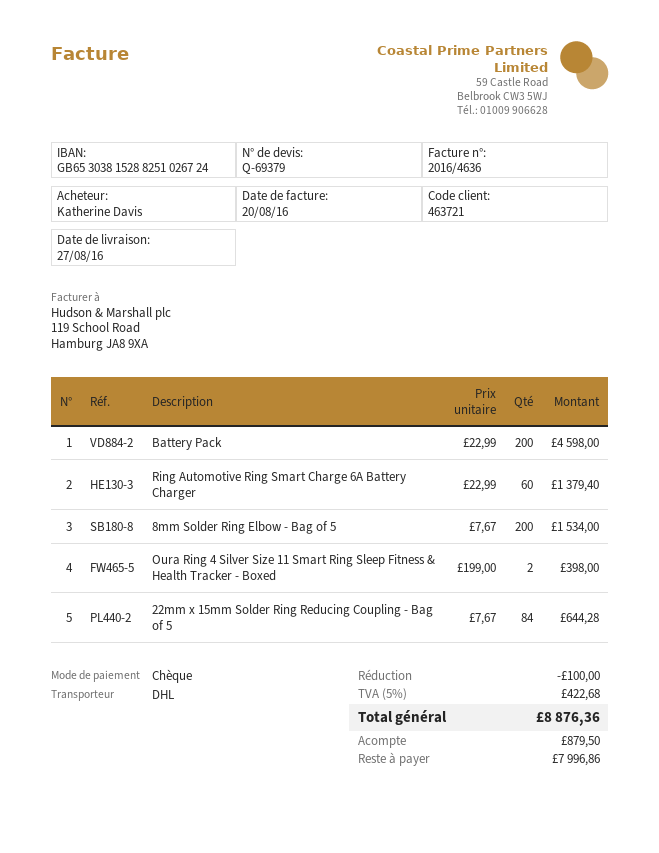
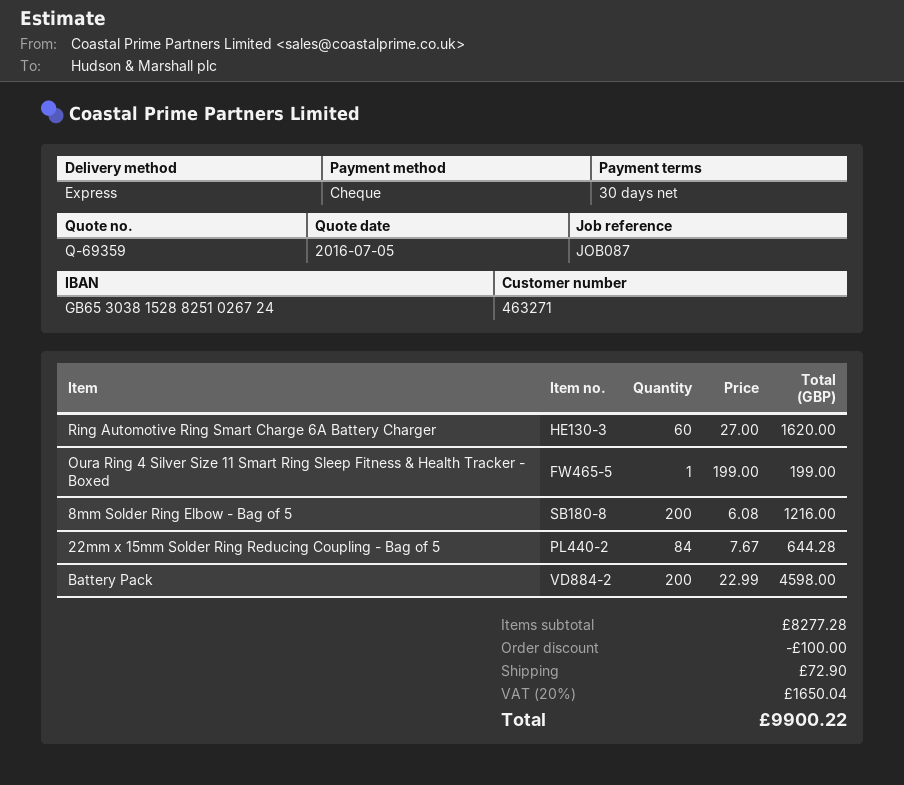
quote number: Q-69379 -> Q-69359
customer number: 463721 -> 463271
shipping method: DHL -> express
Ring Automotive Ring Smart Charge 6A Battery Charger: 60 x 22.99 = 1379.40 -> 60 x 27.00 = 1620.00
8mm Solder Ring Elbow - Bag of 5: 200 x 7.67 = 1534.00 -> 200 x 6.08 = 1216.00
Oura Ring 4 Silver Size 11 Smart Ring Sleep Fitness & Health Tracker - Boxed: 2 x 199.00 = 398.00 -> 1 x 199.00 = 199.00
shipping: none -> 72.90
tax: 5% = 422.68 -> 20% = 1650.04
total: 8876.36 -> 9900.22

